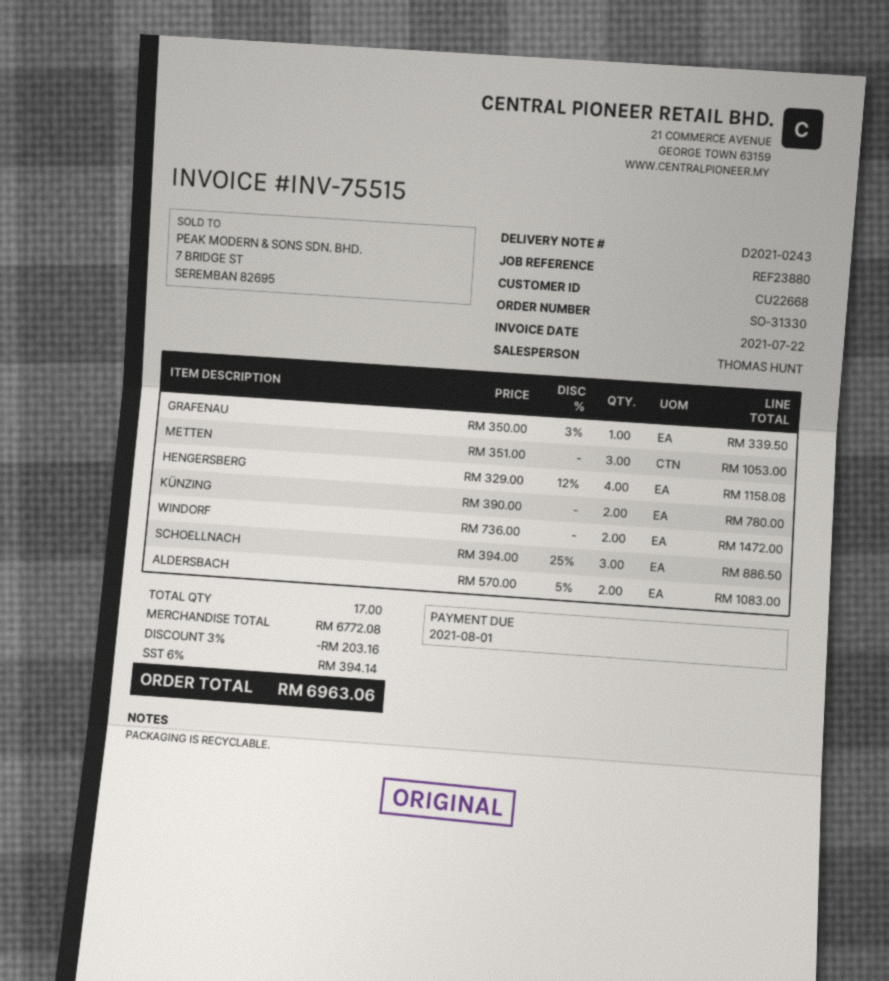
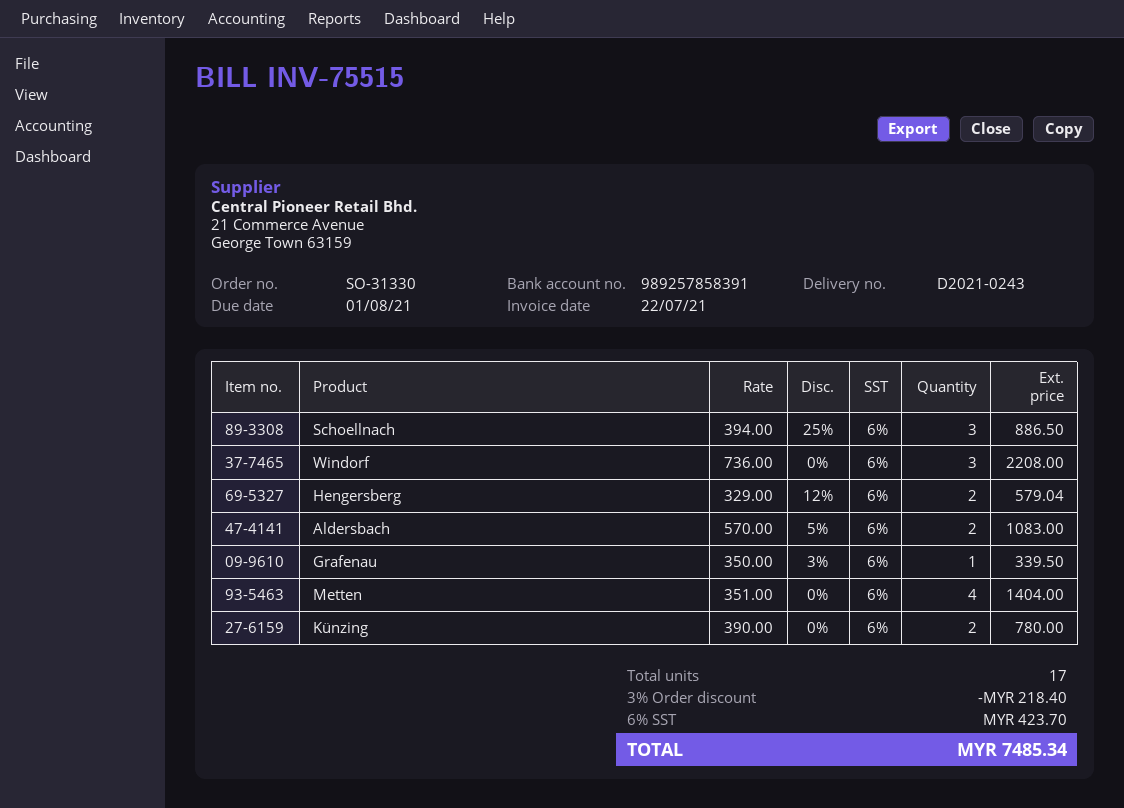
METTEN: 3 x 351.00 = 1053.00 -> 4 x 351.00 = 1404.00
HENGERSBERG: 4 x 329.00 - 12% = 1158.08 -> 2 x 329.00 - 12% = 579.04
WINDORF: 2 x 736.00 = 1472.00 -> 3 x 736.00 = 2208.00
discount: 3% = 203.16 -> 3% = 218.40
tax: 6% = 394.14 -> 6% = 423.70
total: 6963.06 -> 7485.34

